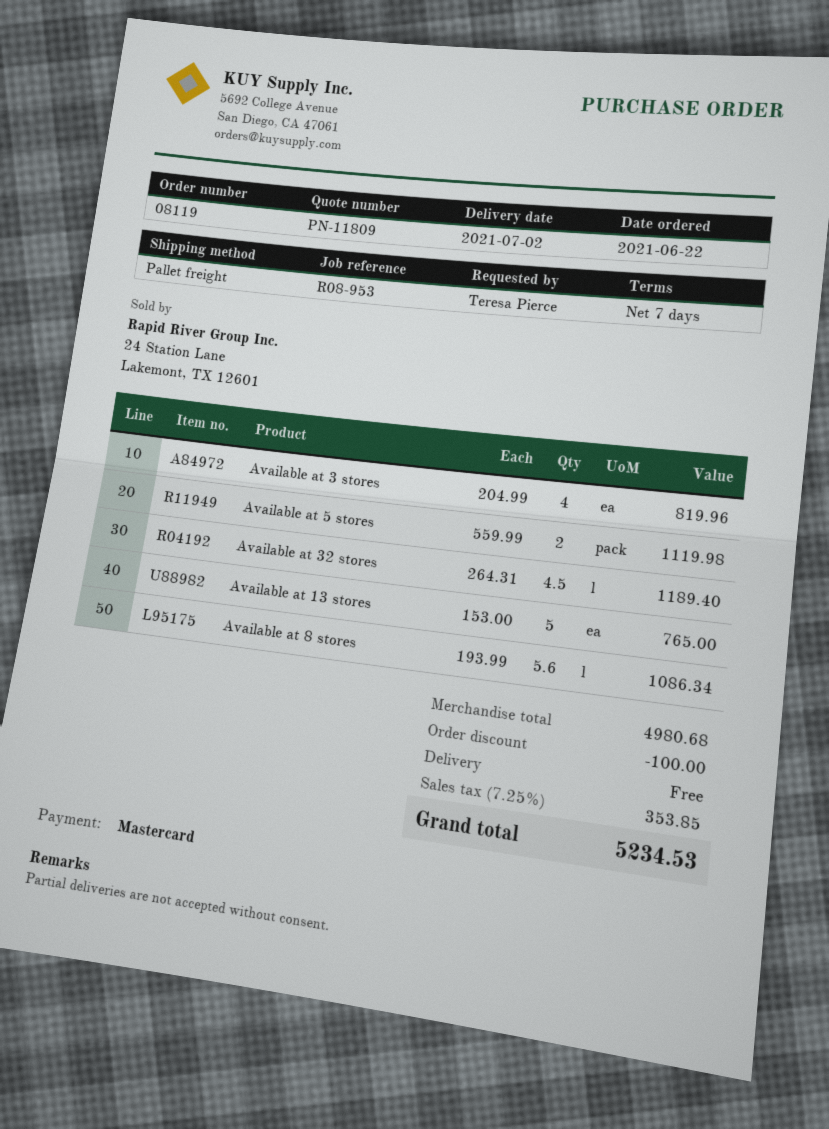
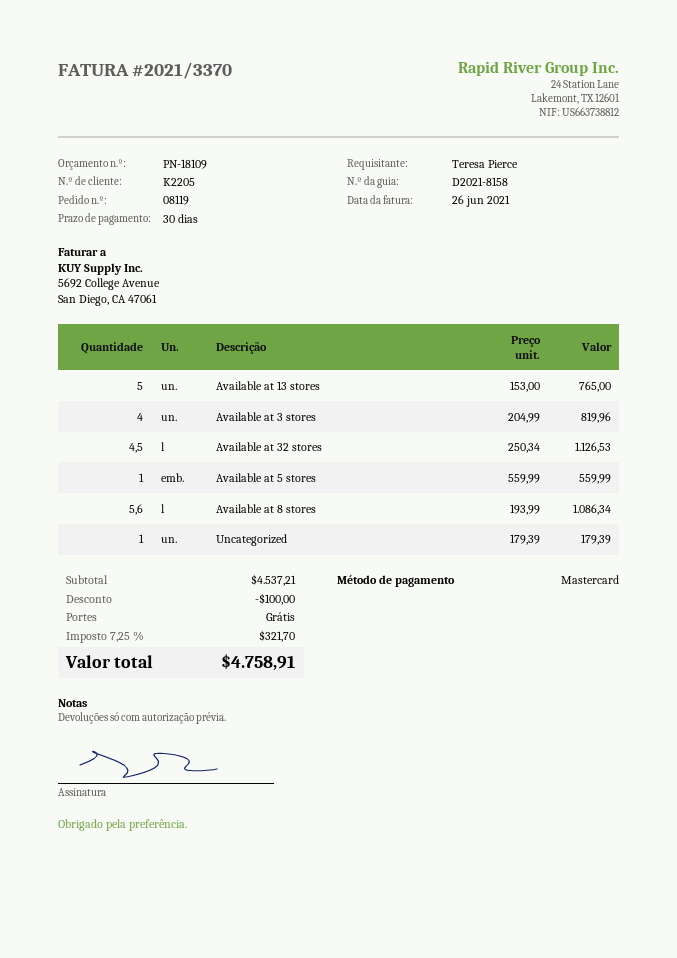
quote number: PN-11809 -> PN-18109
payment terms: 7 days -> 30 days
Available at 5 stores: 2 x 559.99 = 1119.98 -> 1 x 559.99 = 559.99
Available at 32 stores: 4.5 x 264.31 = 1189.40 -> 4.5 x 250.34 = 1126.53
Uncategorized: none -> 1 x 179.39 = 179.39
subtotal: 4980.68 -> 4537.21
tax: 7.25% = 353.85 -> 7.25% = 321.70
total: 5234.53 -> 4758.91

